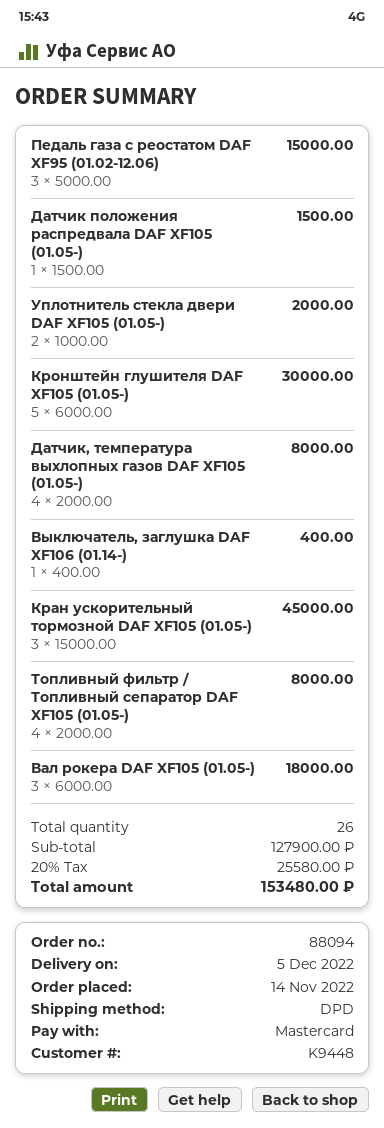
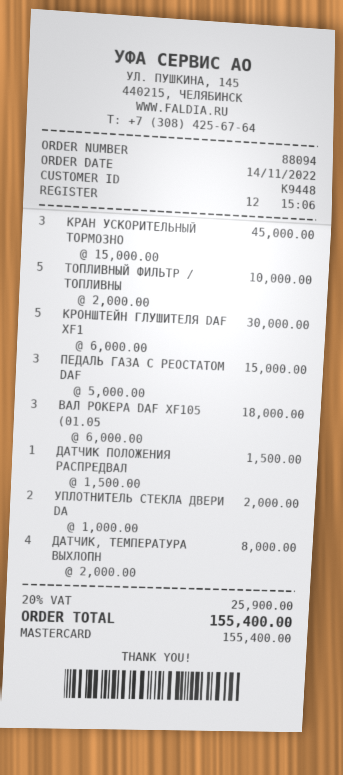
Выключатель, заглушка DAF XF106 (01.14-): 1 x 400.00 = 400.00 -> none
Топливный фильтр / Топливный сепаратор DAF XF105 (01.05-): 4 x 2000.00 = 8000.00 -> 5 x 2000.00 = 10000.00
tax: 20% = 25580.00 -> 20% = 25900.00
total: 153480.00 -> 155400.00

